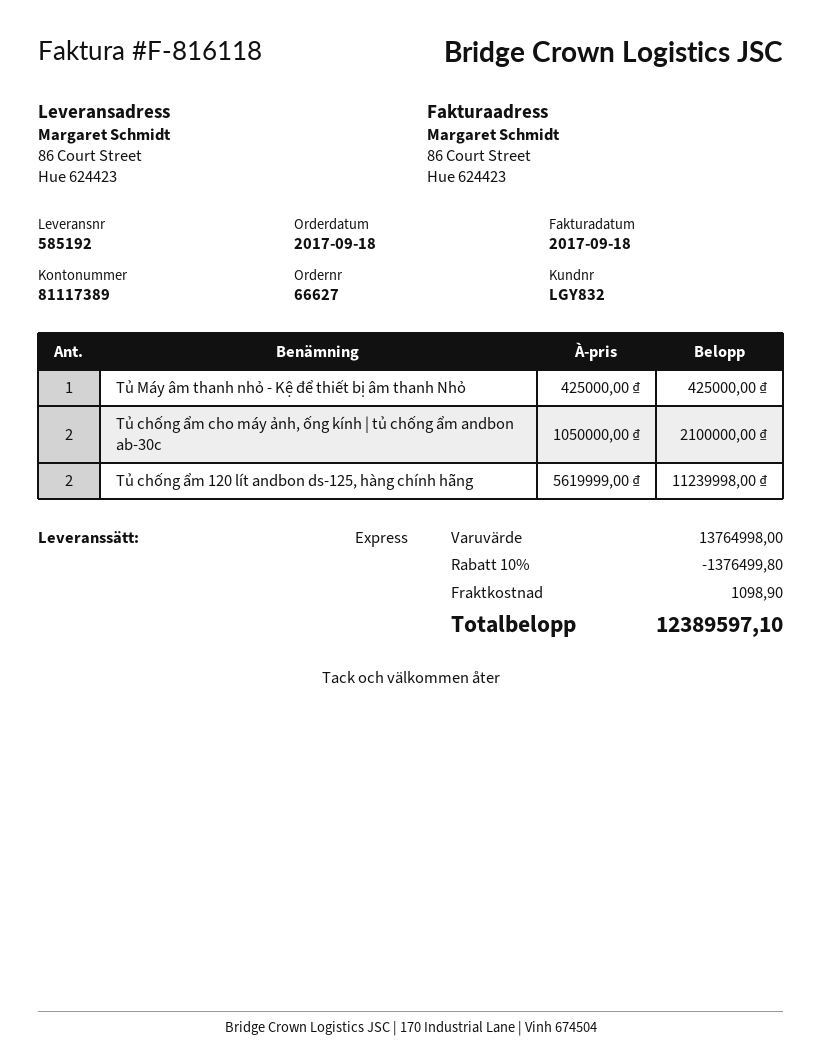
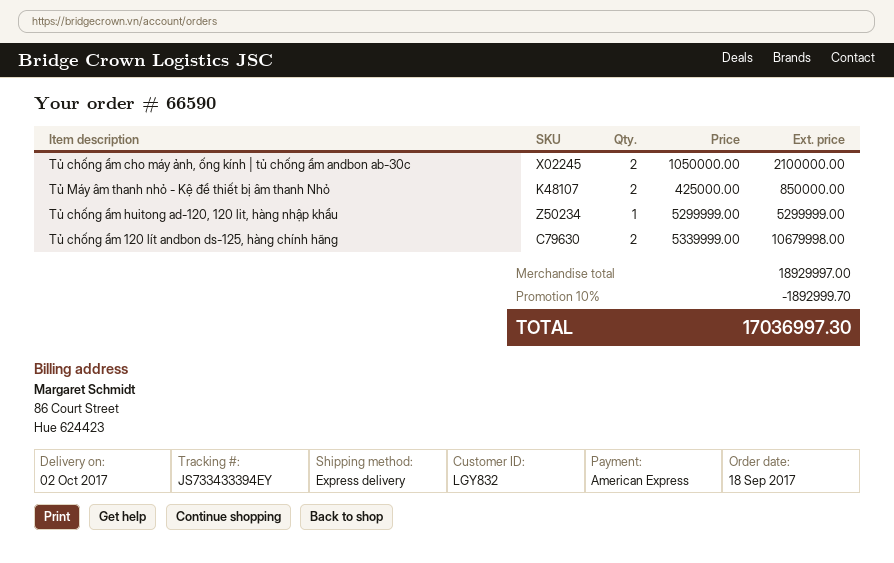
order number: 66627 -> 66590
Tủ Máy âm thanh nhỏ - Kệ để thiết bị âm thanh Nhỏ: 1 x 425000.00 = 425000.00 -> 2 x 425000.00 = 850000.00
Tủ chống ẩm 120 lít andbon ds-125, hàng chính hãng: 2 x 5619999.00 = 11239998.00 -> 2 x 5339999.00 = 10679998.00
Tủ chống ẩm huitong ad-120, 120 lit, hàng nhập khẩu: none -> 1 x 5299999.00 = 5299999.00
subtotal: 13764998.00 -> 18929997.00
discount: 10% = 1376499.80 -> 10% = 1892999.70
shipping: 1098.90 -> none
total: 12389597.10 -> 17036997.30

